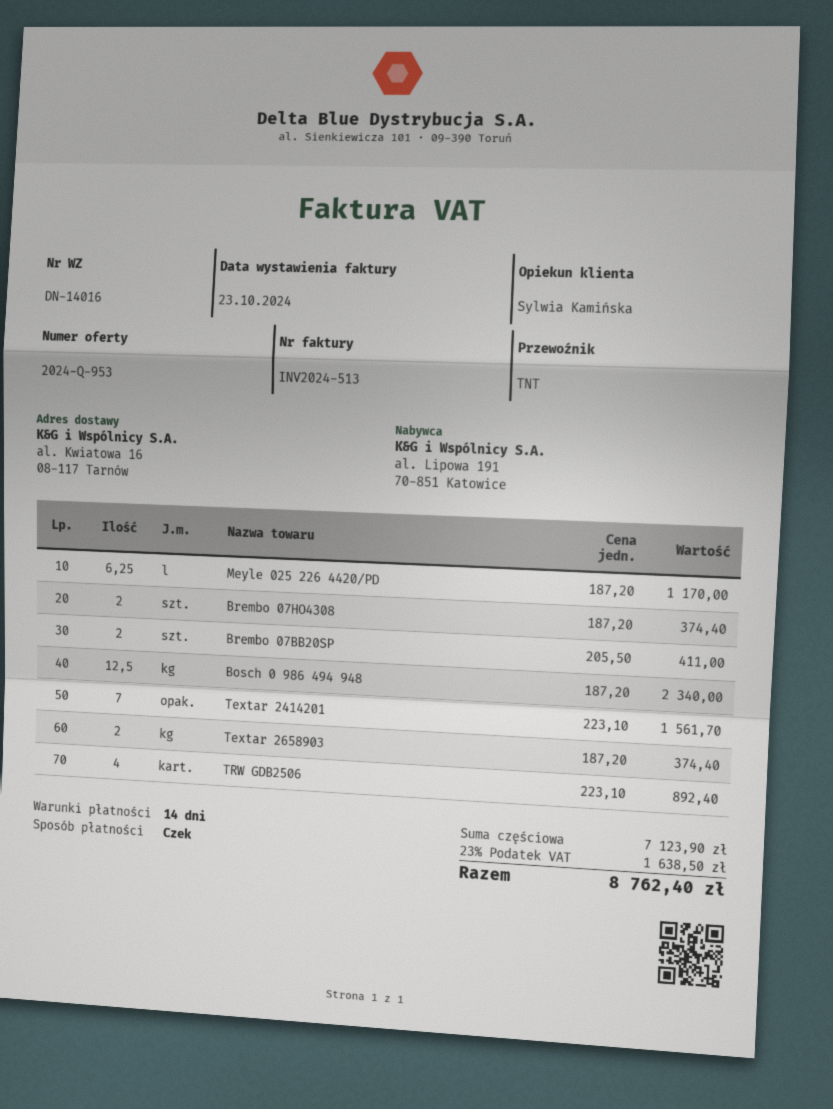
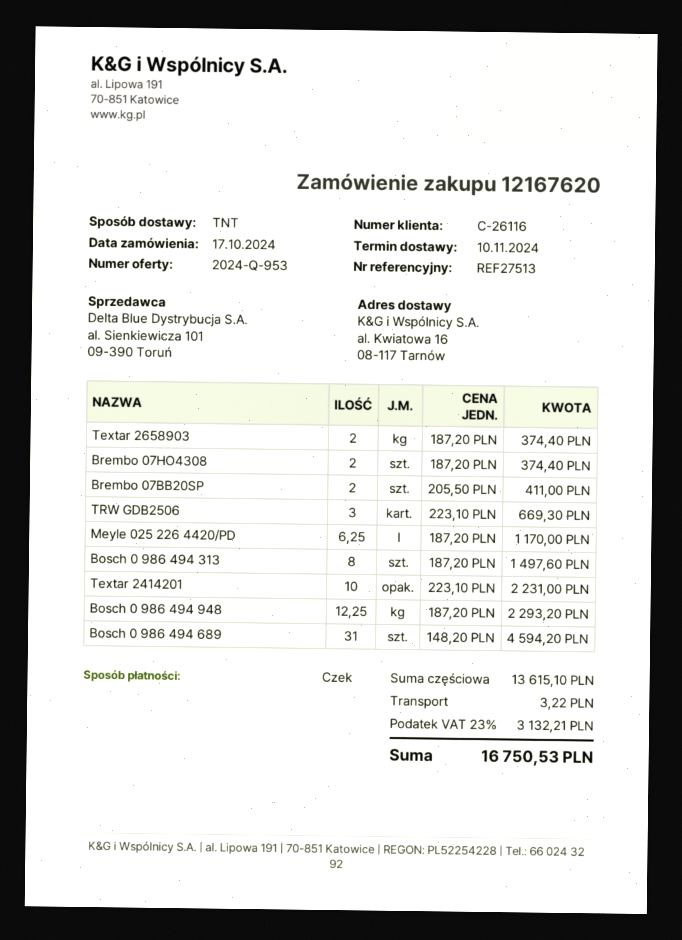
Bosch 0 986 494 948: 12.5 x 187.20 = 2340.00 -> 12.25 x 187.20 = 2293.20
Textar 2414201: 7 x 223.10 = 1561.70 -> 10 x 223.10 = 2231.00
TRW GDB2506: 4 x 223.10 = 892.40 -> 3 x 223.10 = 669.30
Bosch 0 986 494 313: none -> 8 x 187.20 = 1497.60
Bosch 0 986 494 689: none -> 31 x 148.20 = 4594.20
subtotal: 7123.90 -> 13615.10
shipping: none -> 3.22
tax: 23% = 1638.50 -> 23% = 3132.21
total: 8762.40 -> 16750.53

